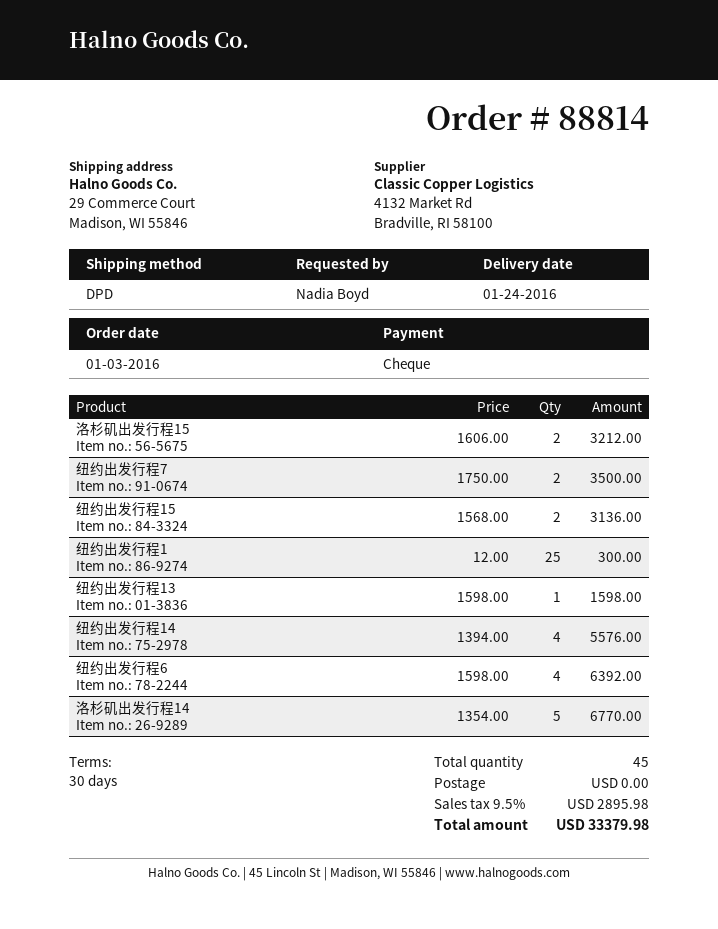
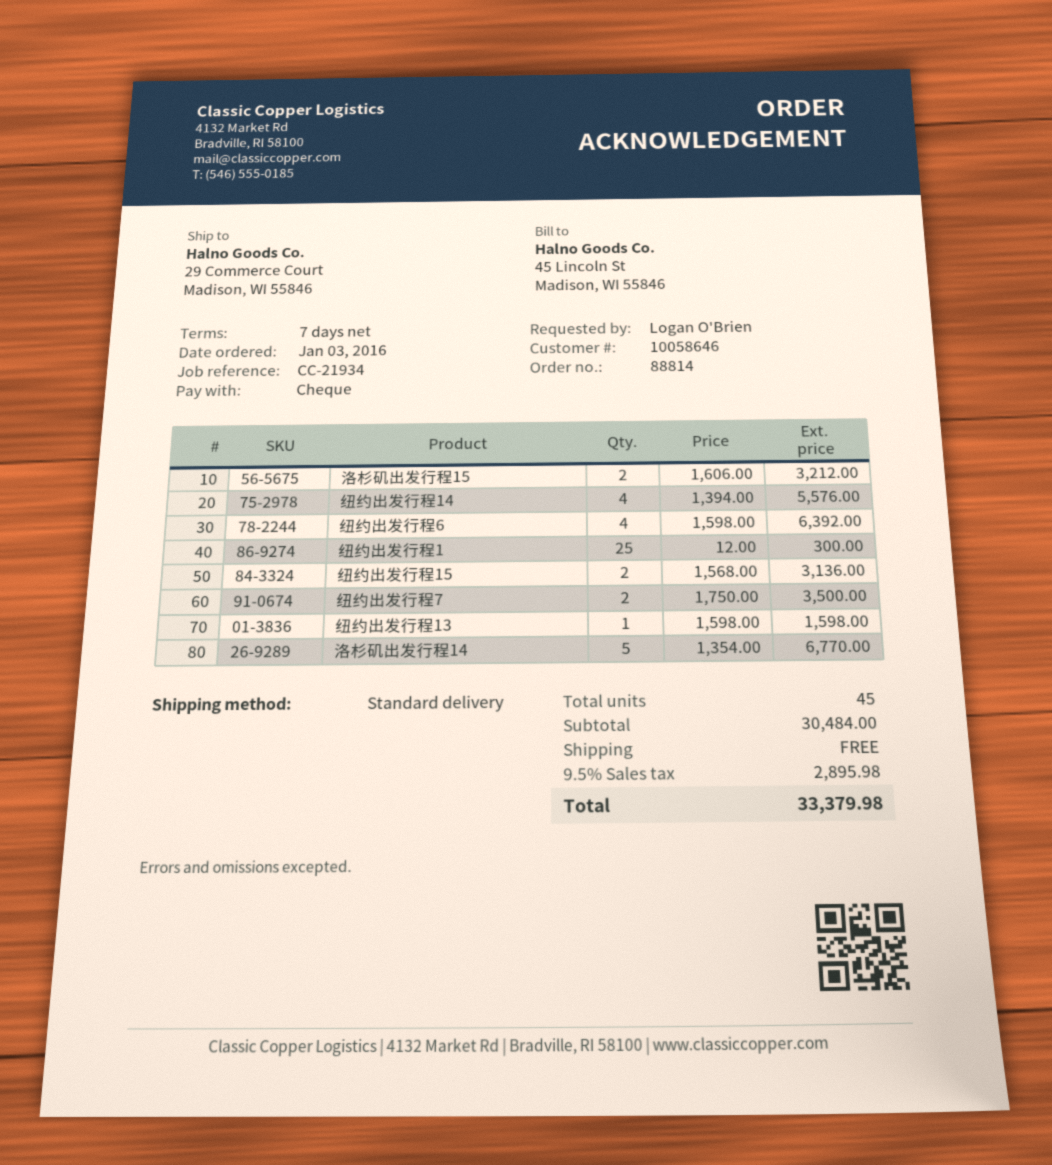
payment terms: 30 days -> 7 days
ordered by: Nadia Boyd -> Logan O'Brien
shipping method: DPD -> standard

